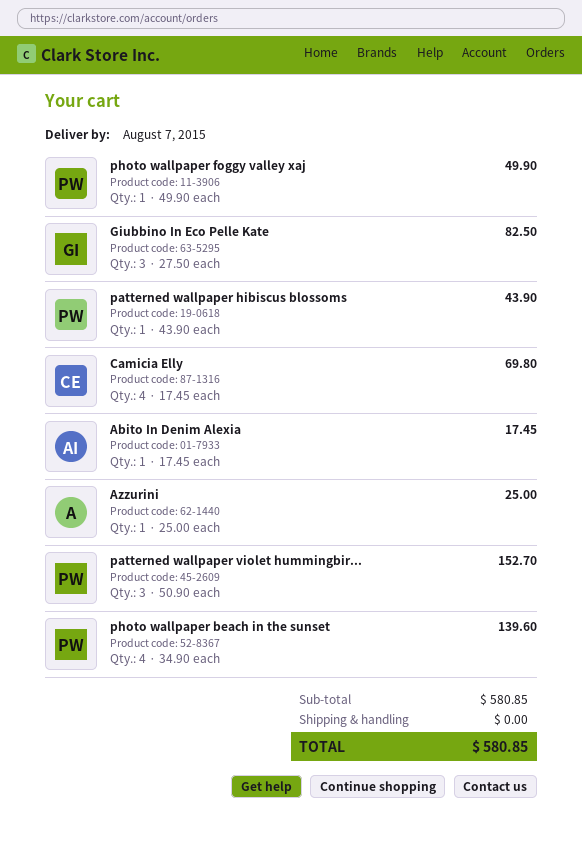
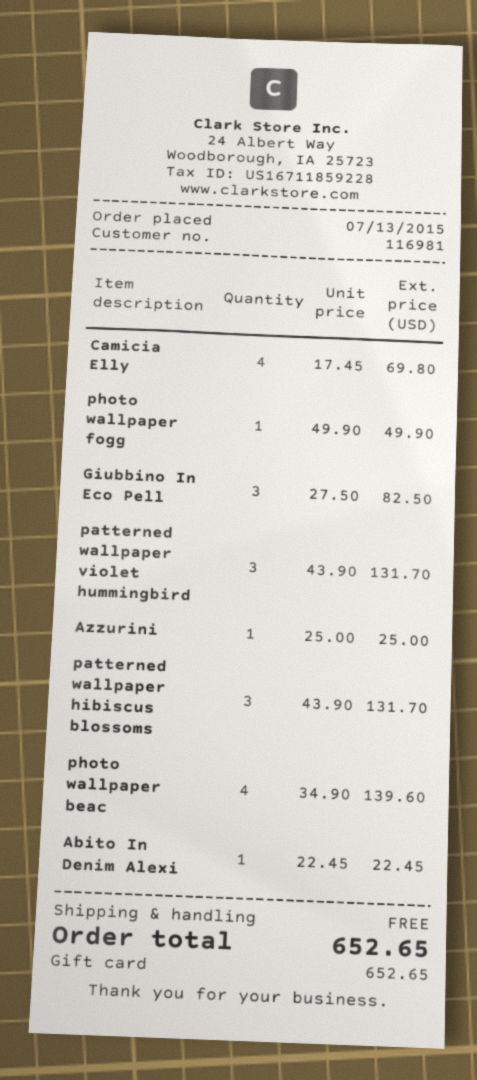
patterned wallpaper hibiscus blossoms: 1 x 43.90 = 43.90 -> 3 x 43.90 = 131.70
Abito In Denim Alexia: 1 x 17.45 = 17.45 -> 1 x 22.45 = 22.45
patterned wallpaper violet hummingbir...: 3 x 50.90 = 152.70 -> 3 x 43.90 = 131.70
total: 580.85 -> 652.65

